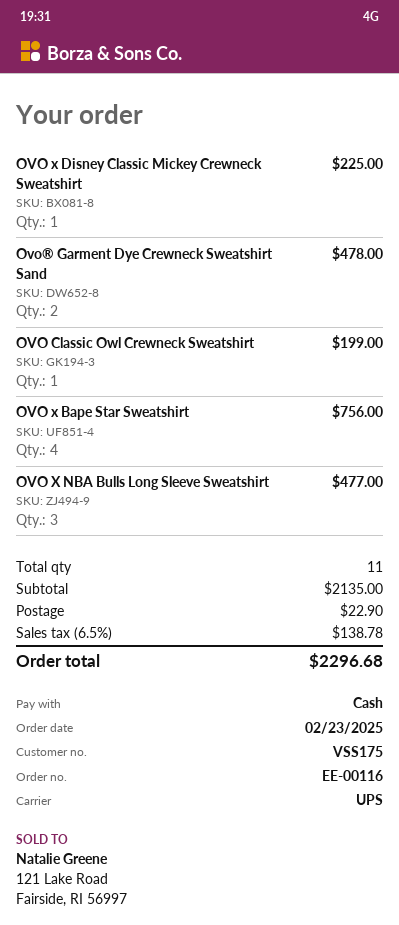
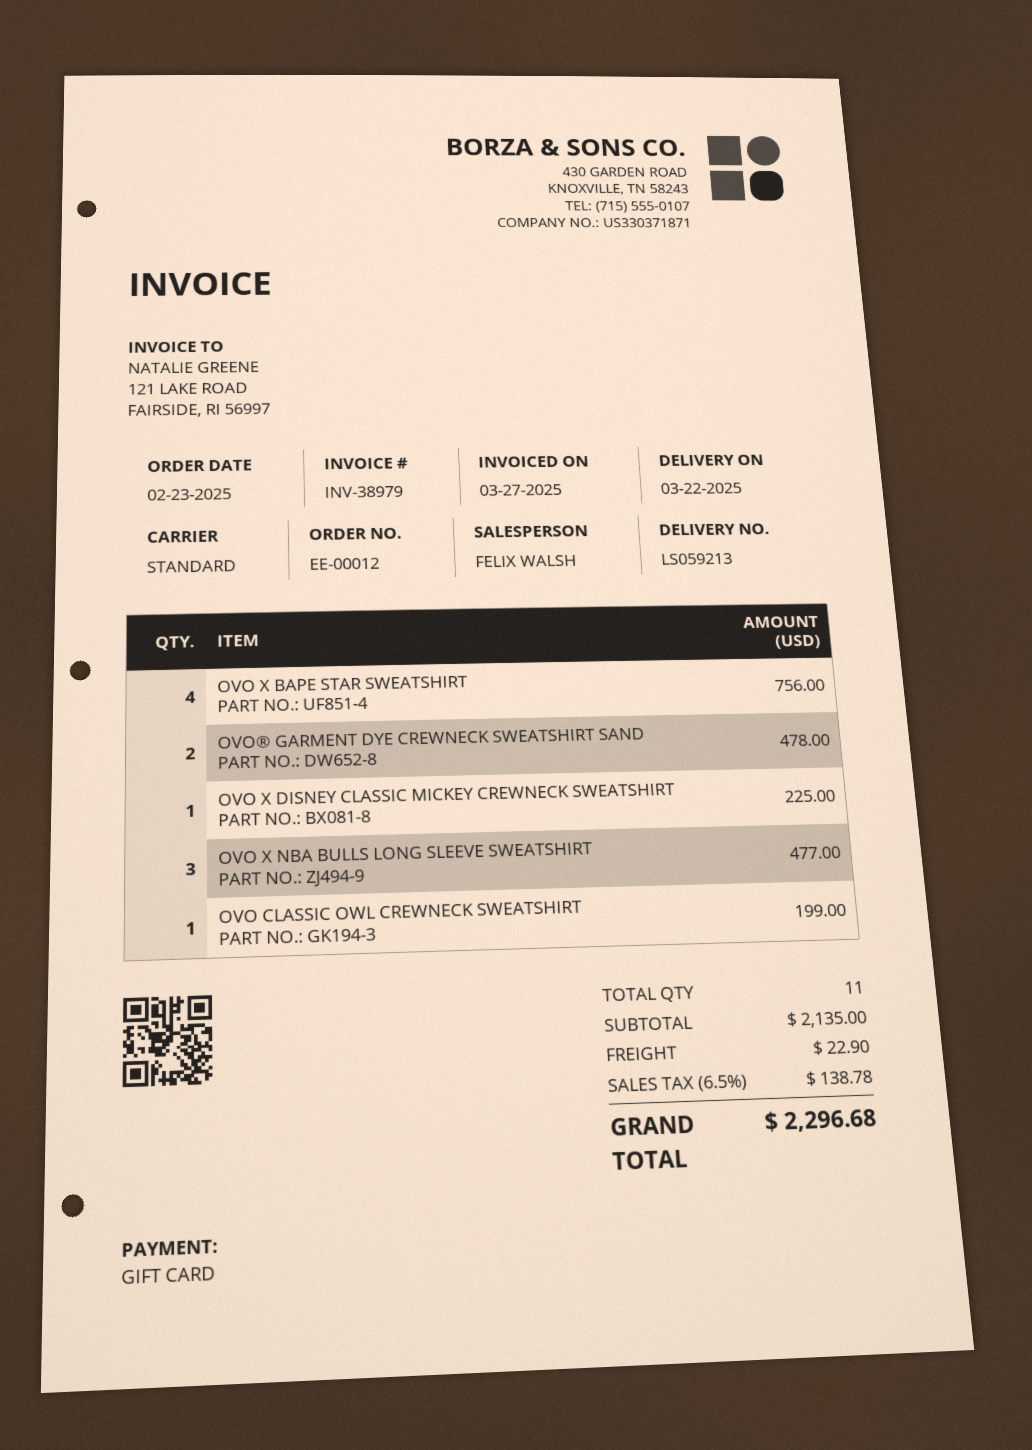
order number: EE-00116 -> EE-00012
payment method: cash -> gift card
shipping method: UPS -> standard

